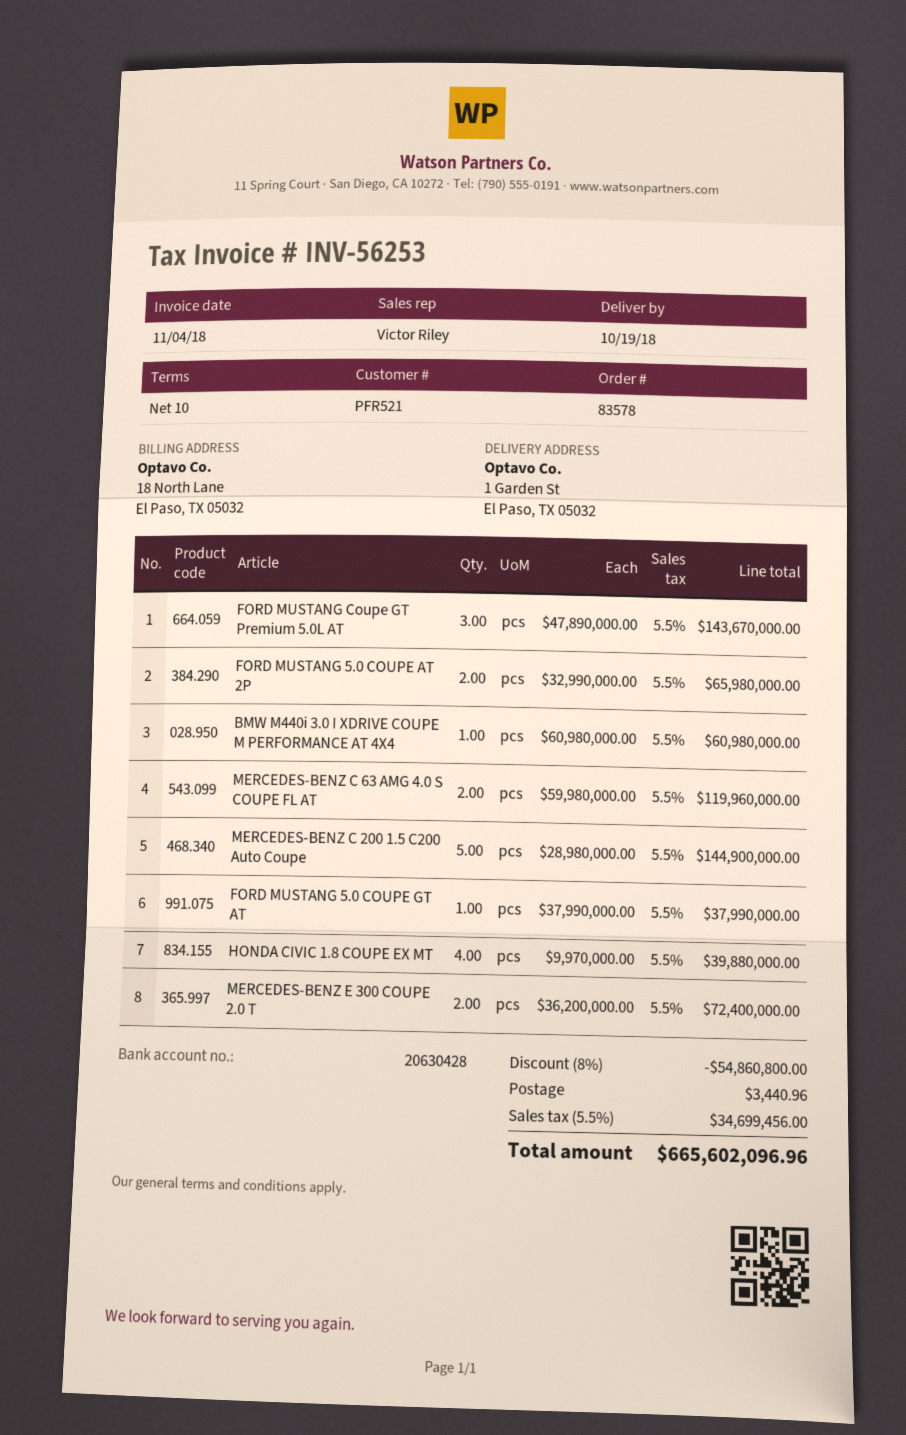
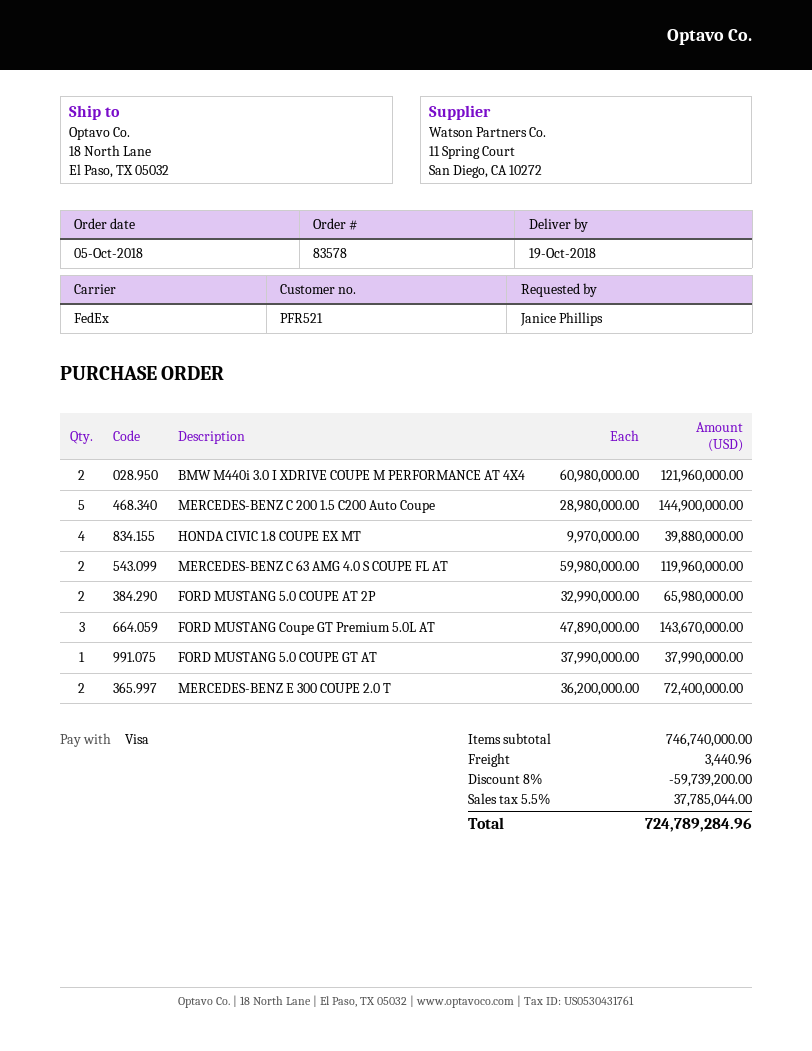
ship to: 1 Garden St, El Paso, TX 05032 -> 18 North Lane, El Paso, TX 05032
BMW M440i 3.0 I XDRIVE COUPE M PERFORMANCE AT 4X4: 1 x 60980000.00 = 60980000.00 -> 2 x 60980000.00 = 121960000.00
discount: 8% = 54860800.00 -> 8% = 59739200.00
tax: 5.5% = 34699456.00 -> 5.5% = 37785044.00
total: 665602096.96 -> 724789284.96

